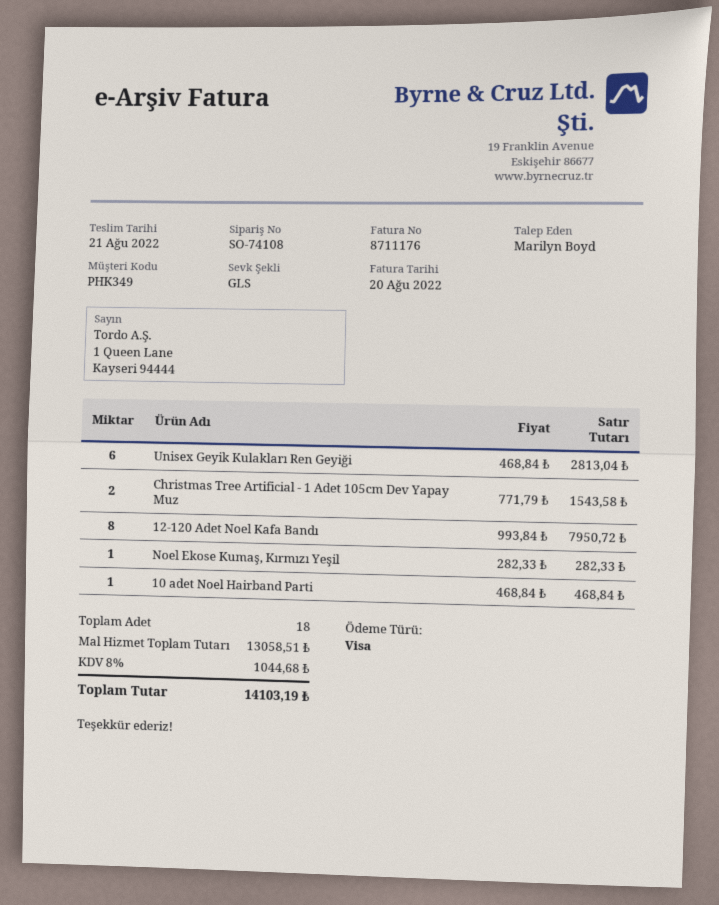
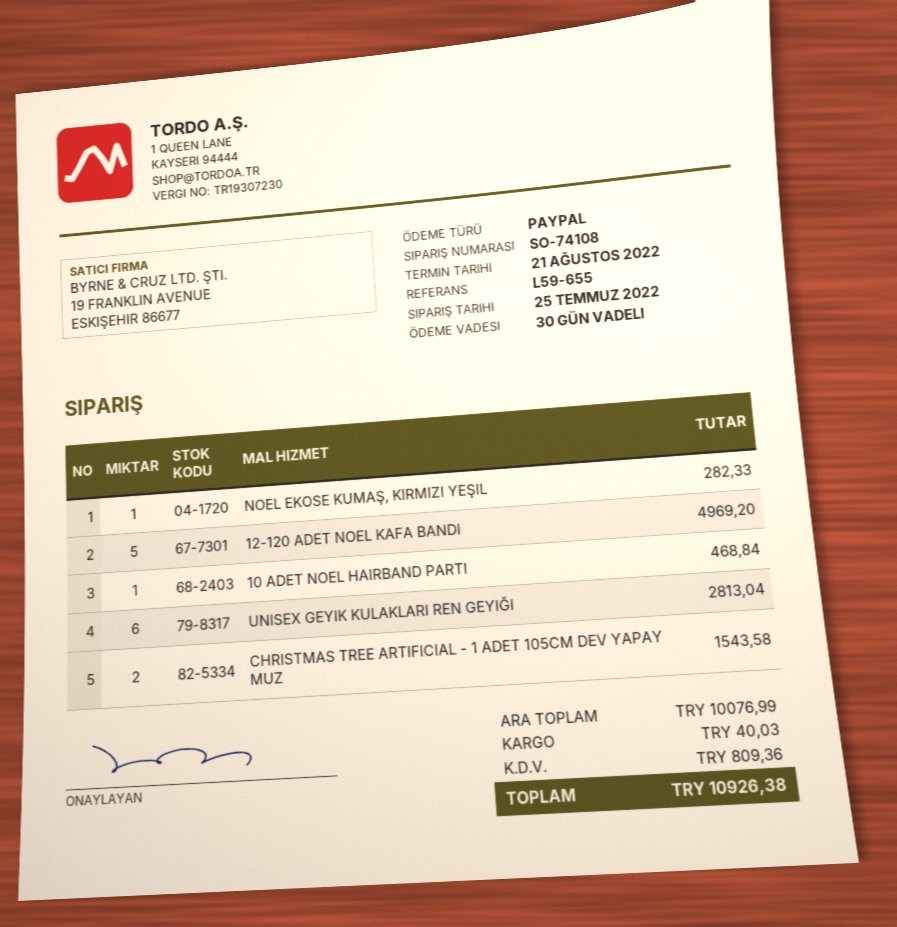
payment method: Visa -> PayPal
12-120 Adet Noel Kafa Bandı: 8 for 7950.72 -> 5 for 4969.20
subtotal: 13058.51 -> 10076.99
shipping: none -> 40.03
tax: 1044.68 -> 809.36
total: 14103.19 -> 10926.38

